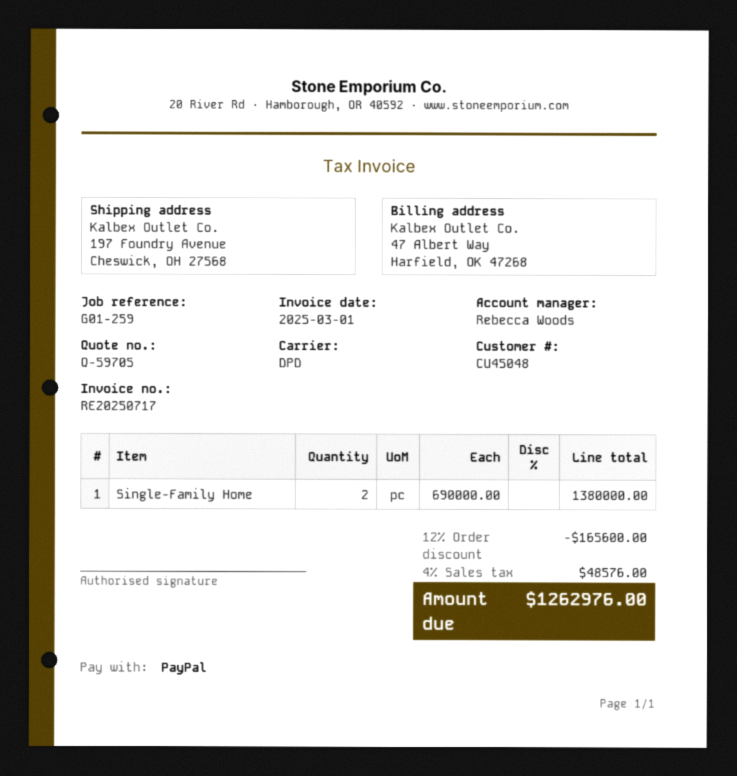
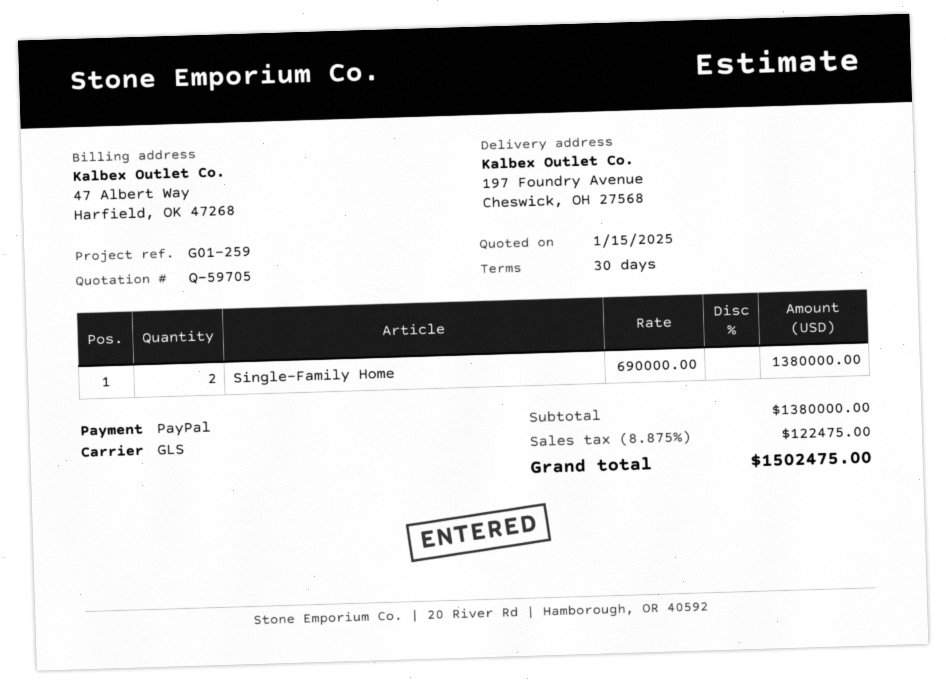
shipping method: DPD -> GLS
discount: 12% = 165600.00 -> none
tax: 4% = 48576.00 -> 8.875% = 122475.00
total: 1262976.00 -> 1502475.00

